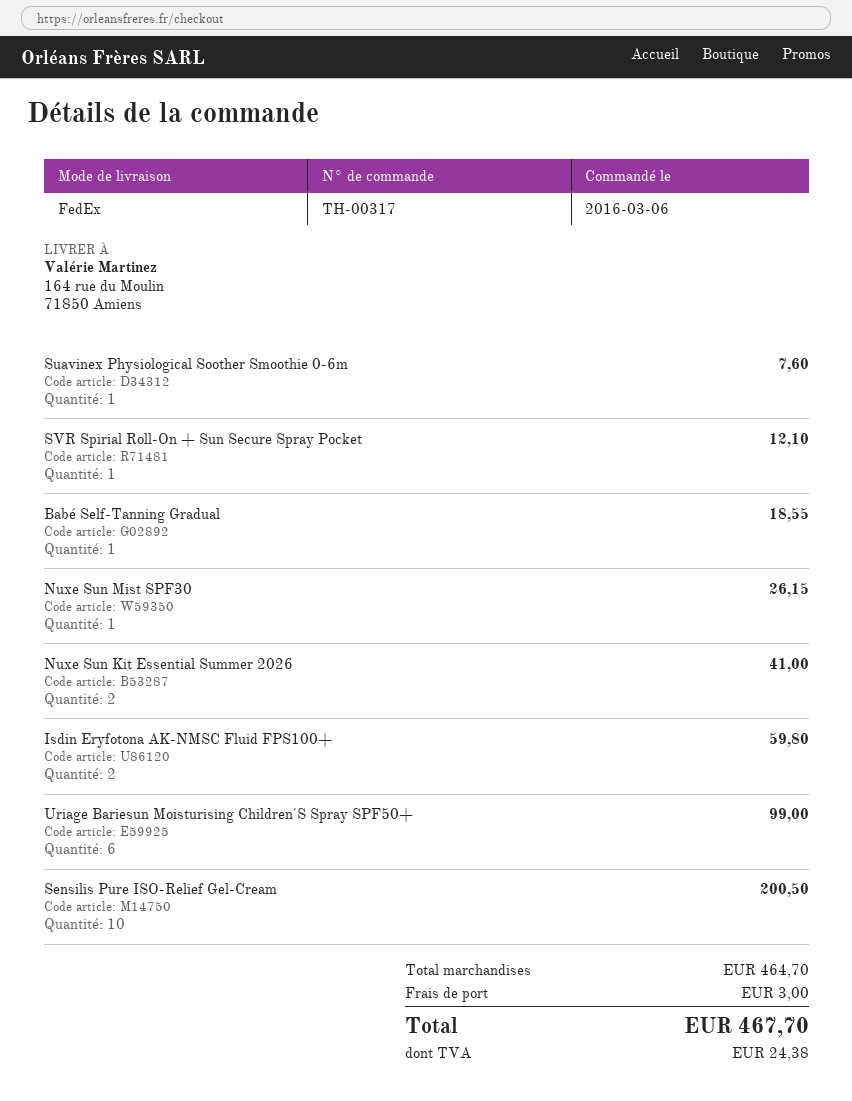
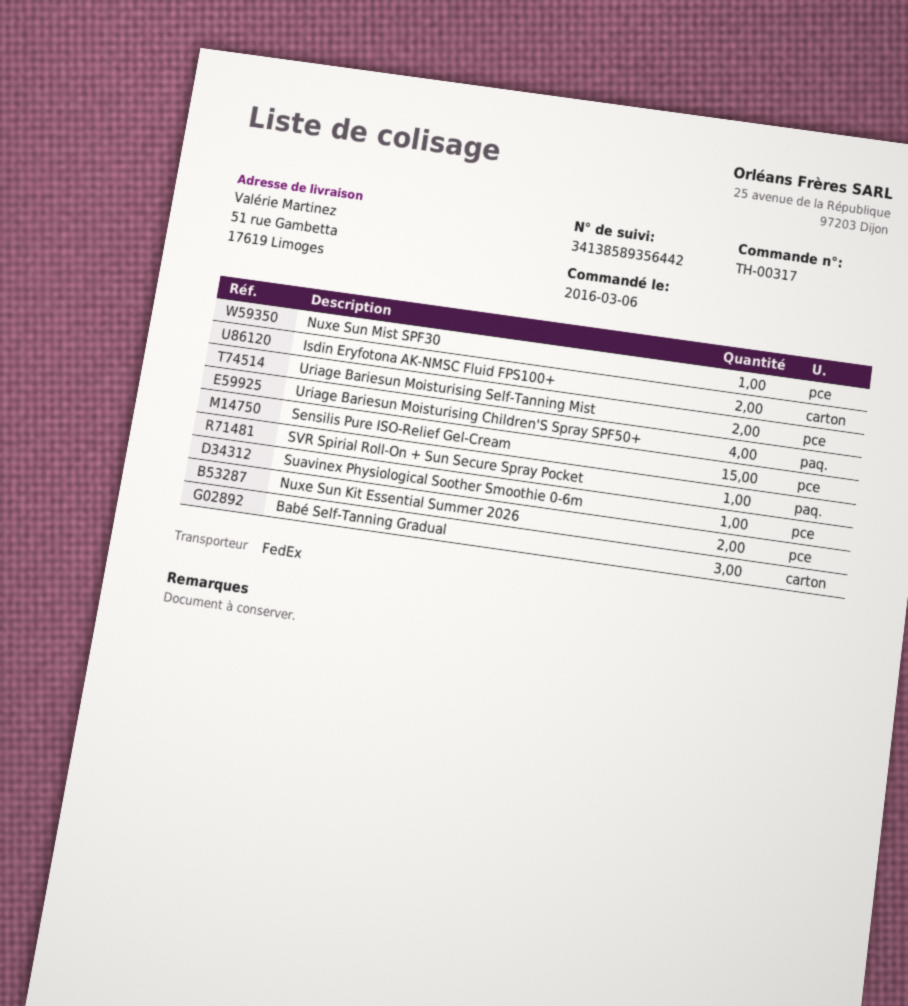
ship to: 164 rue du Moulin, 71850 Amiens -> 51 rue Gambetta, 17619 Limoges
Babé Self-Tanning Gradual: 1 -> 3
Uriage Bariesun Moisturising Children'S Spray SPF50+: 6 -> 4
Sensilis Pure ISO-Relief Gel-Cream: 10 -> 15
Uriage Bariesun Moisturising Self-Tanning Mist: none -> 2

